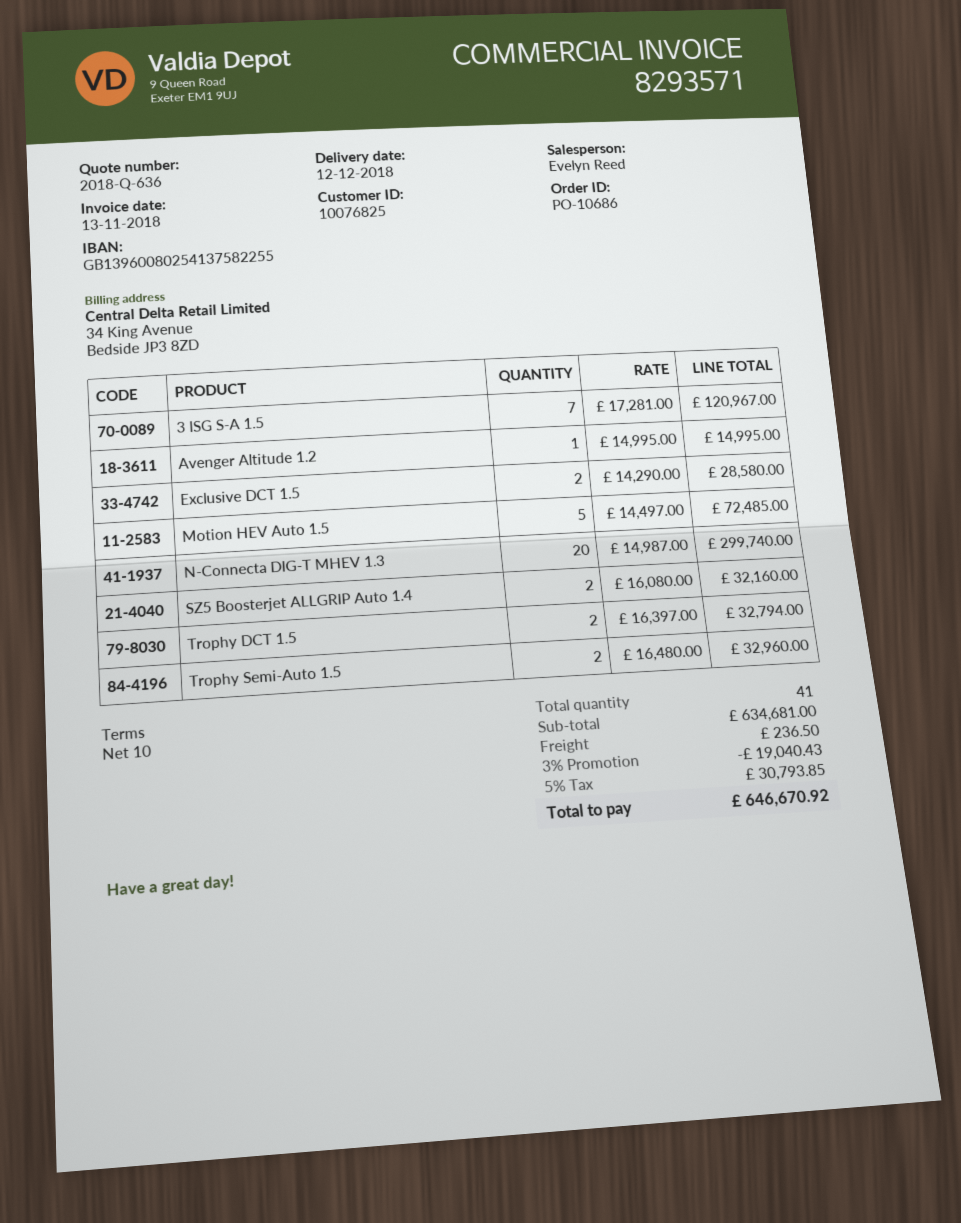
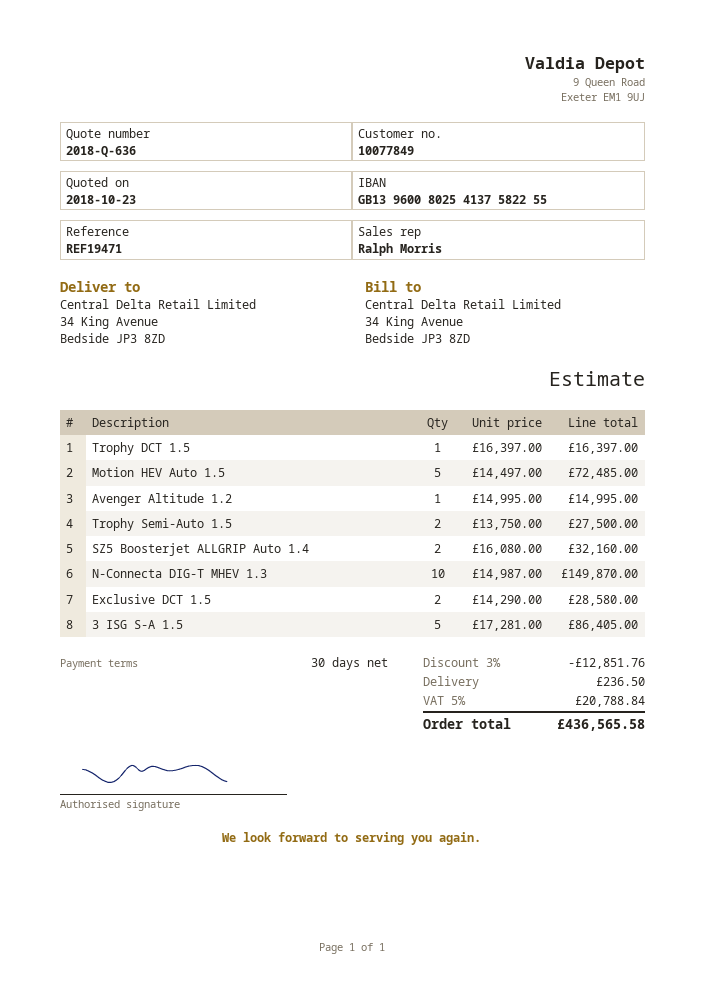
payment terms: 10 days -> 30 days
customer number: 10076825 -> 10077849
sales rep: Evelyn Reed -> Ralph Morris
3 ISG S-A 1.5: 7 x 17281.00 = 120967.00 -> 5 x 17281.00 = 86405.00
N-Connecta DIG-T MHEV 1.3: 20 x 14987.00 = 299740.00 -> 10 x 14987.00 = 149870.00
Trophy DCT 1.5: 2 x 16397.00 = 32794.00 -> 1 x 16397.00 = 16397.00
Trophy Semi-Auto 1.5: 2 x 16480.00 = 32960.00 -> 2 x 13750.00 = 27500.00
discount: 3% = 19040.43 -> 3% = 12851.76
tax: 5% = 30793.85 -> 5% = 20788.84
total: 646670.92 -> 436565.58

